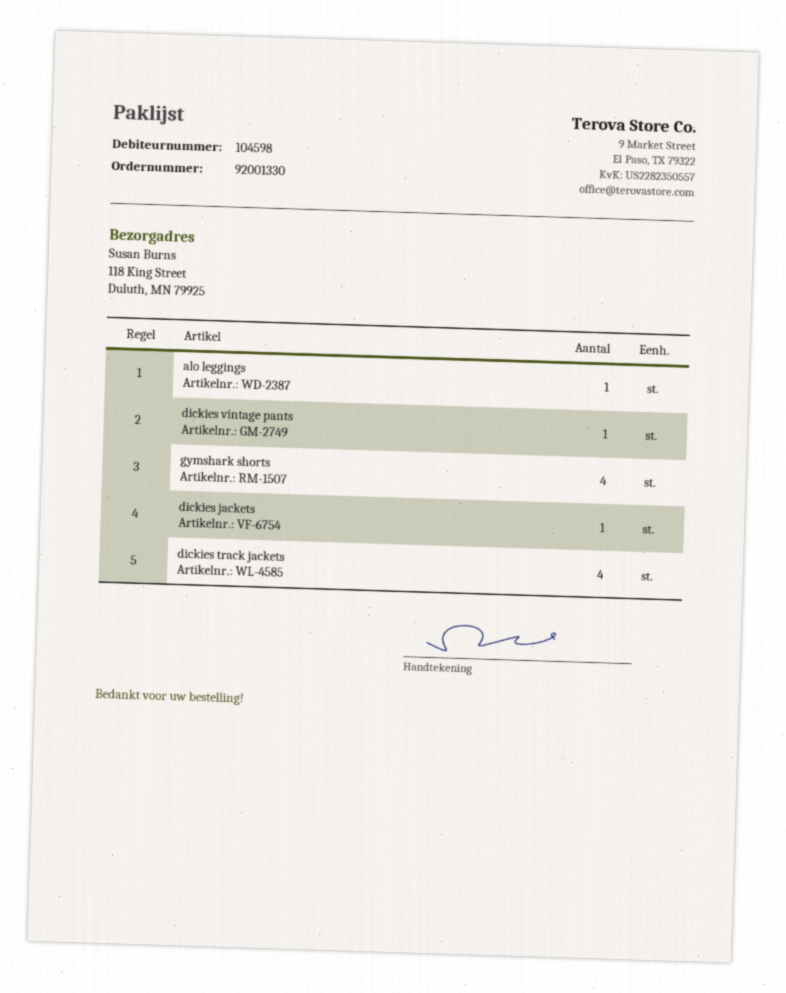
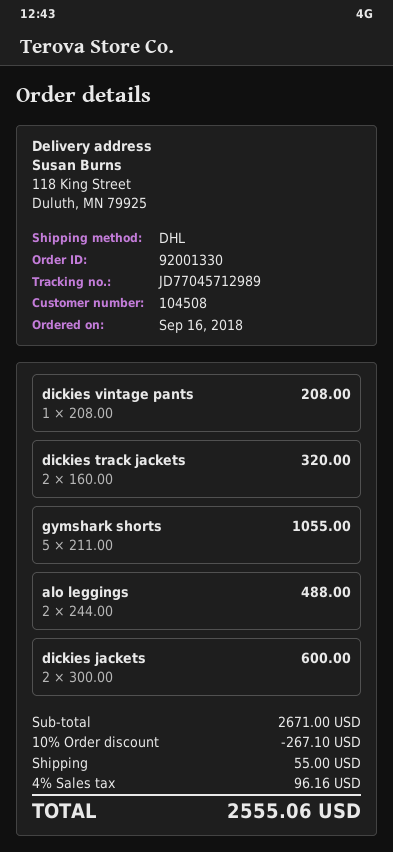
customer number: 104598 -> 104508
alo leggings: 1 -> 2
gymshark shorts: 4 -> 5
dickies jackets: 1 -> 2
dickies track jackets: 4 -> 2

